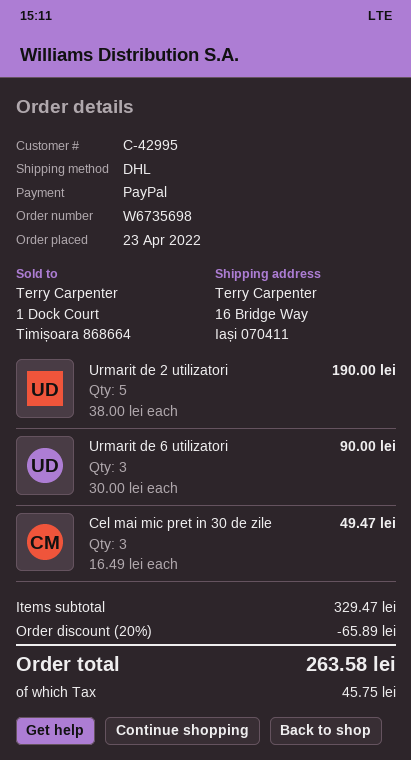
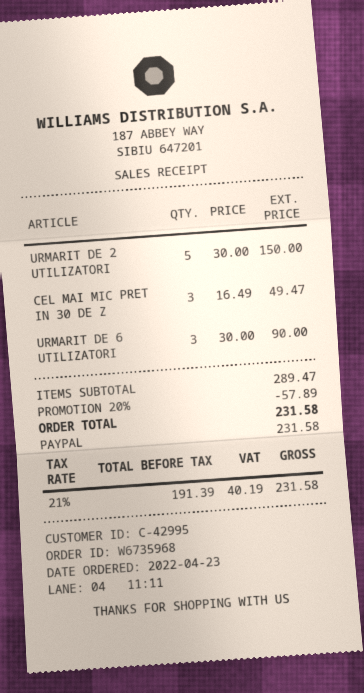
order number: W6735698 -> W6735968
Urmarit de 2 utilizatori: 5 x 38.00 = 190.00 -> 5 x 30.00 = 150.00
subtotal: 329.47 -> 289.47
discount: 20% = 65.89 -> 20% = 57.89
tax: 45.75 -> 40.19
total: 263.58 -> 231.58

